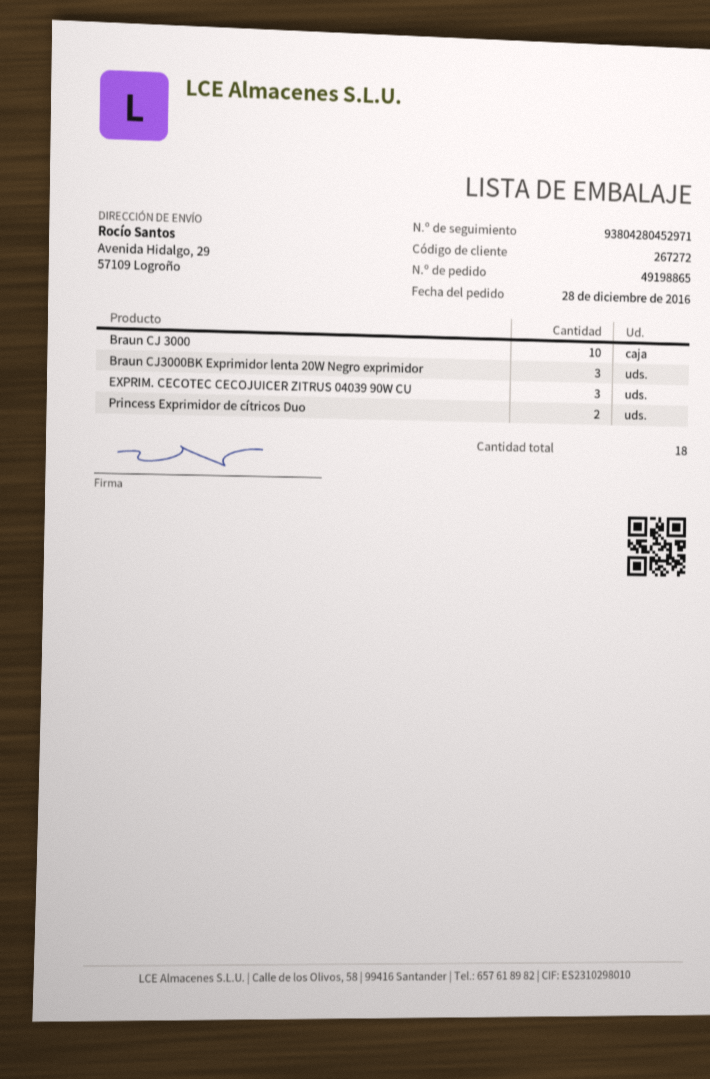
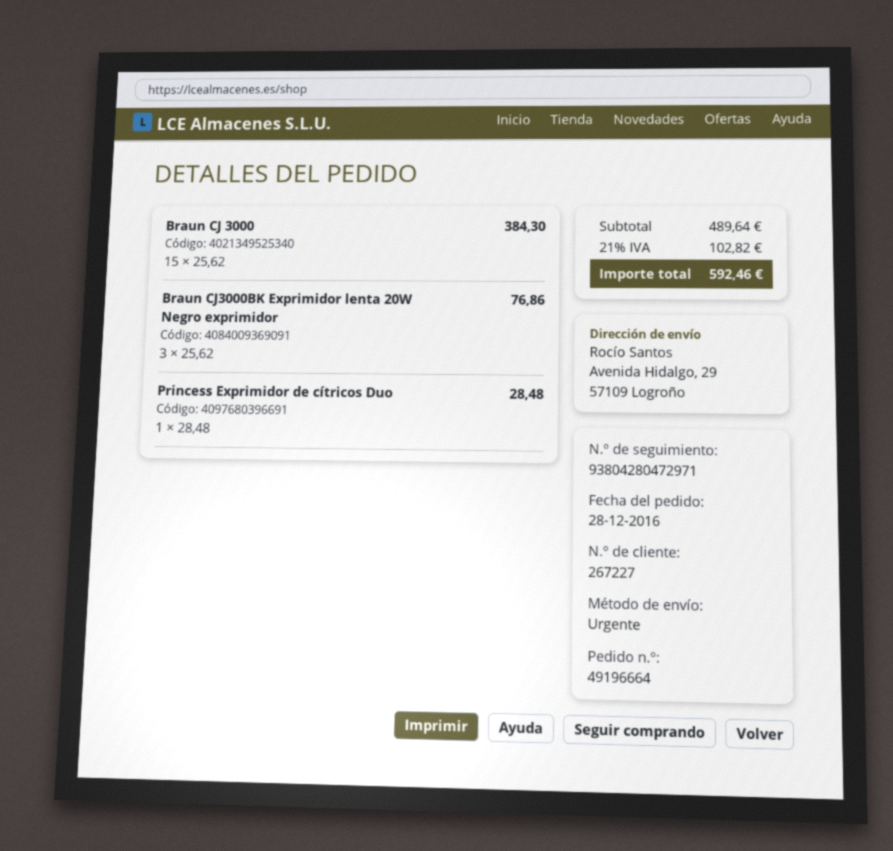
order number: 49198865 -> 49196664
customer number: 267272 -> 267227
tracking number: 93804280452971 -> 93804280472971
Braun CJ 3000: 10 -> 15
EXPRIM. CECOTEC CECOJUICER ZITRUS 04039 90W CU: 3 -> none
Princess Exprimidor de cítricos Duo: 2 -> 1

